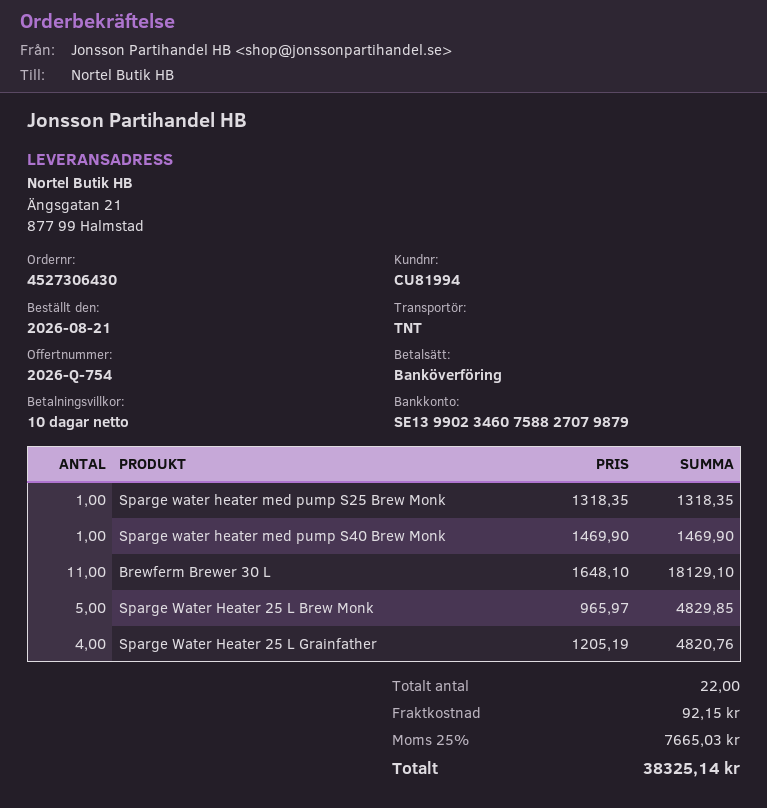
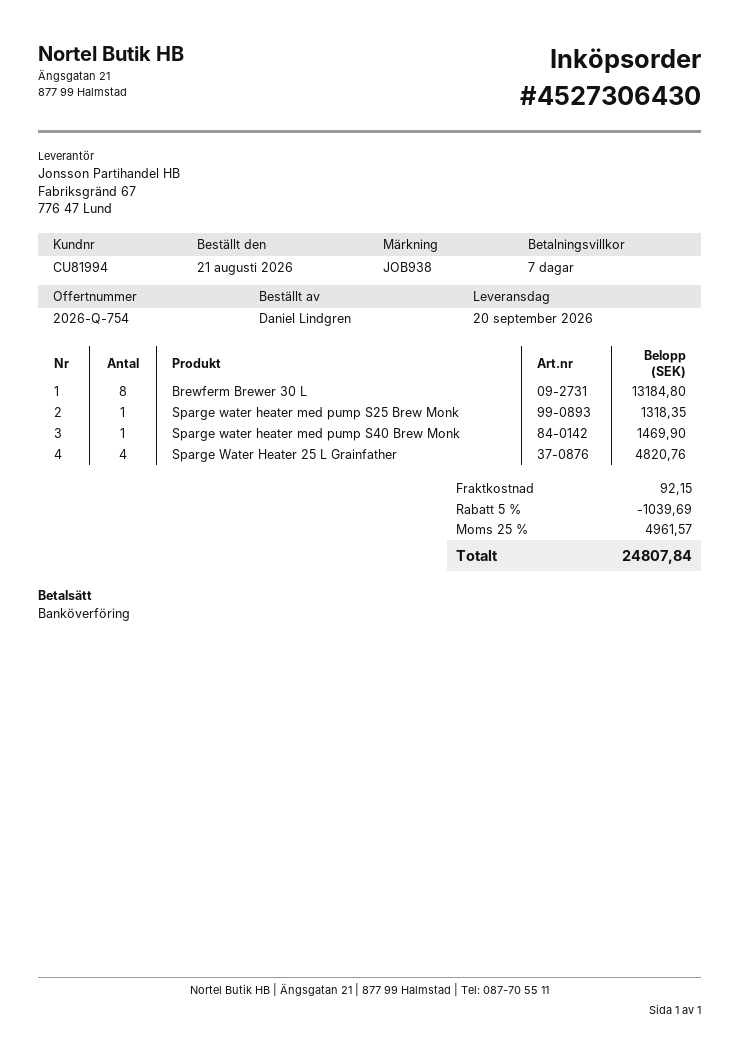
payment terms: 10 days -> 7 days
Brewferm Brewer 30 L: 11 for 18129.10 -> 8 for 13184.80
Sparge Water Heater 25 L Brew Monk: 5 for 4829.85 -> none
discount: none -> 5% = 1039.69
tax: 25% = 7665.03 -> 25% = 4961.57
total: 38325.14 -> 24807.84

